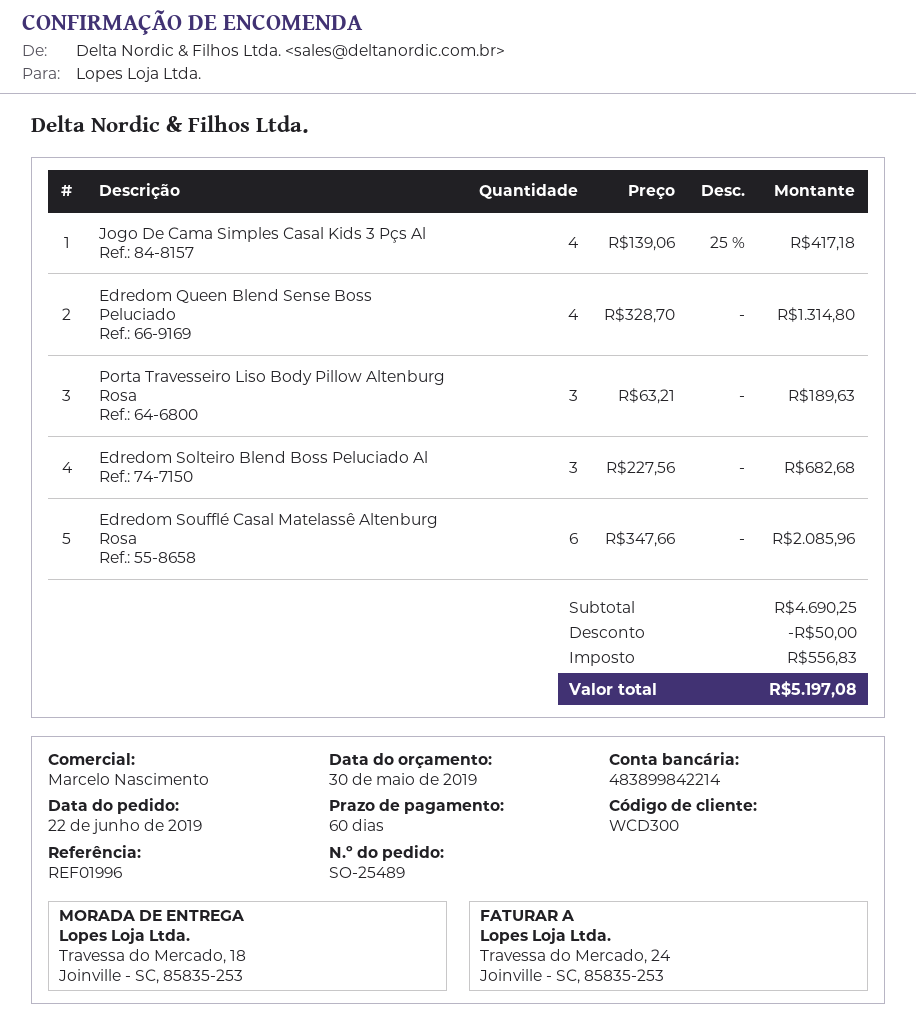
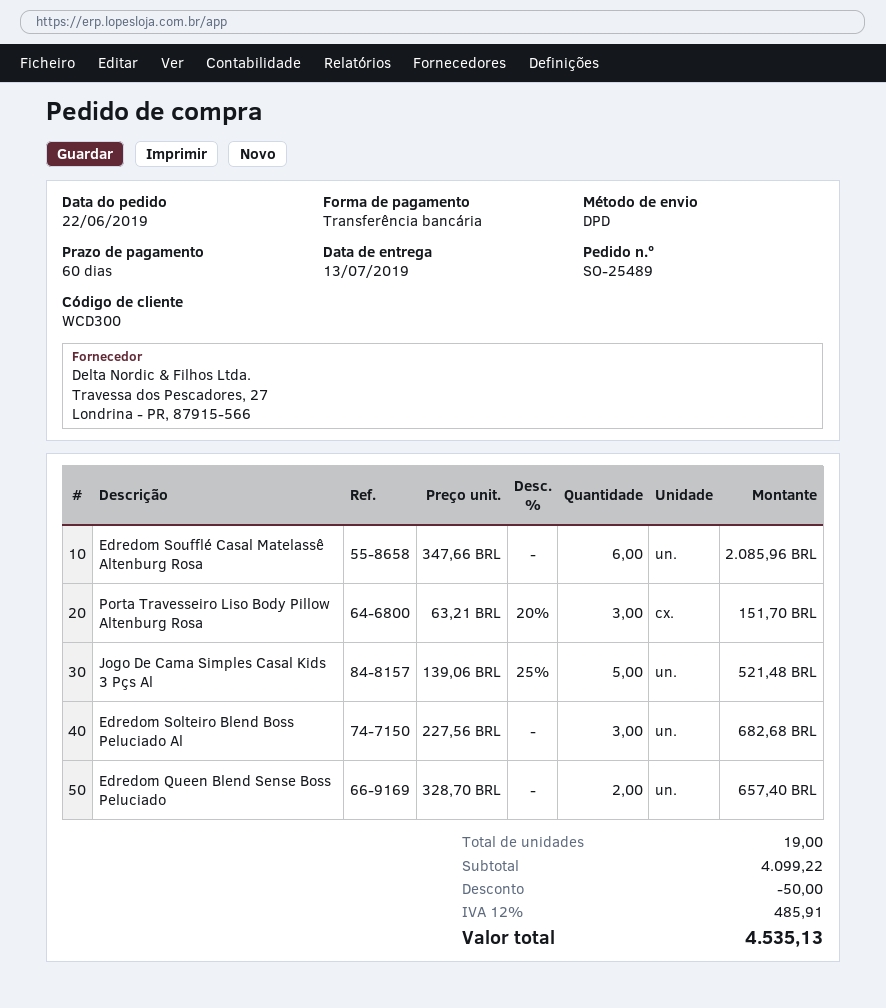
Jogo De Cama Simples Casal Kids 3 Pçs Al: 4 x 139.06 - 25% = 417.18 -> 5 x 139.06 - 25% = 521.48
Edredom Queen Blend Sense Boss Peluciado: 4 x 328.70 = 1314.80 -> 2 x 328.70 = 657.40
Porta Travesseiro Liso Body Pillow Altenburg Rosa: 3 x 63.21 = 189.63 -> 3 x 63.21 - 20% = 151.70
subtotal: 4690.25 -> 4099.22
tax: 556.83 -> 485.91
total: 5197.08 -> 4535.13

